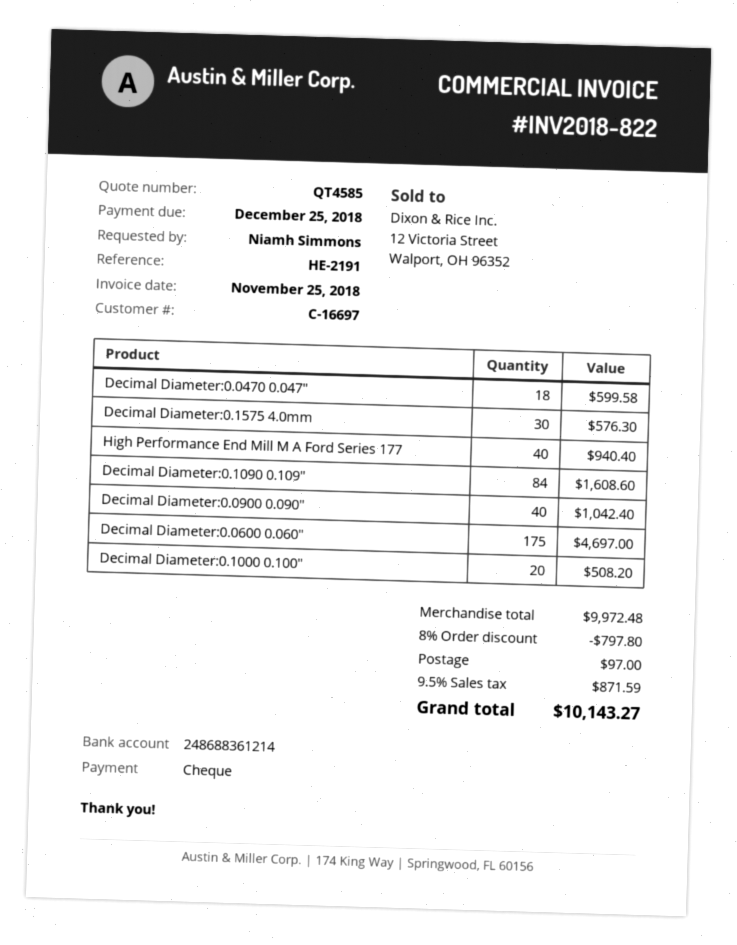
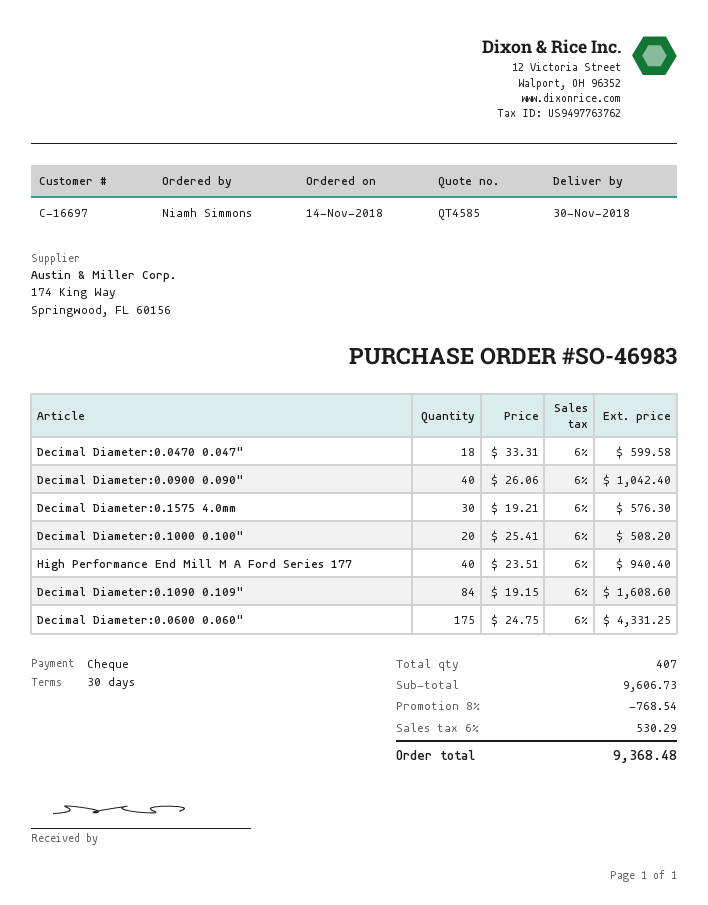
Decimal Diameter:0.0600 0.060": 175 for 4697.00 -> 175 for 4331.25
subtotal: 9972.48 -> 9606.73
discount: 8% = 797.80 -> 8% = 768.54
shipping: 97.00 -> none
tax: 9.5% = 871.59 -> 6% = 530.29
total: 10143.27 -> 9368.48

